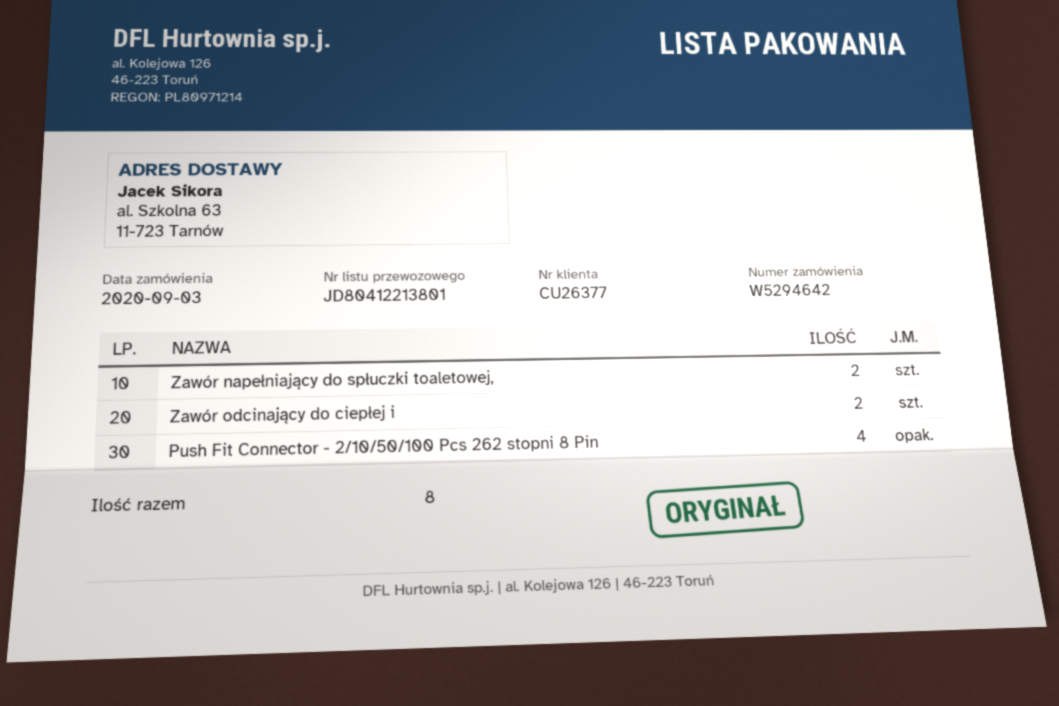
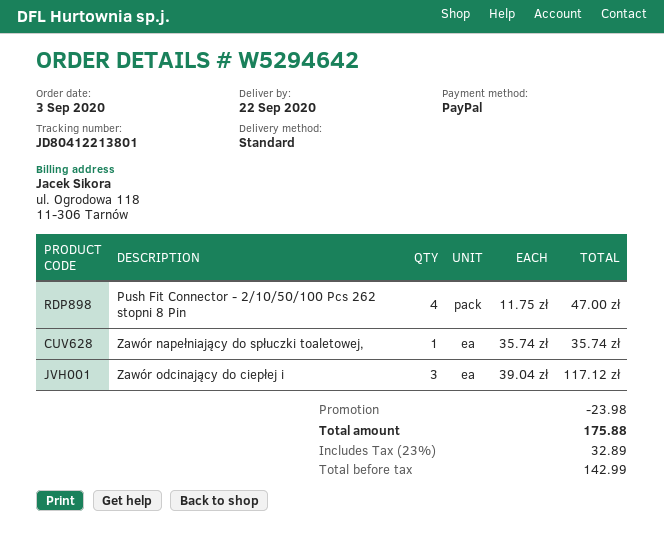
Zawór napełniający do spłuczki toaletowej,: 2 -> 1
Zawór odcinający do ciepłej i: 2 -> 3

